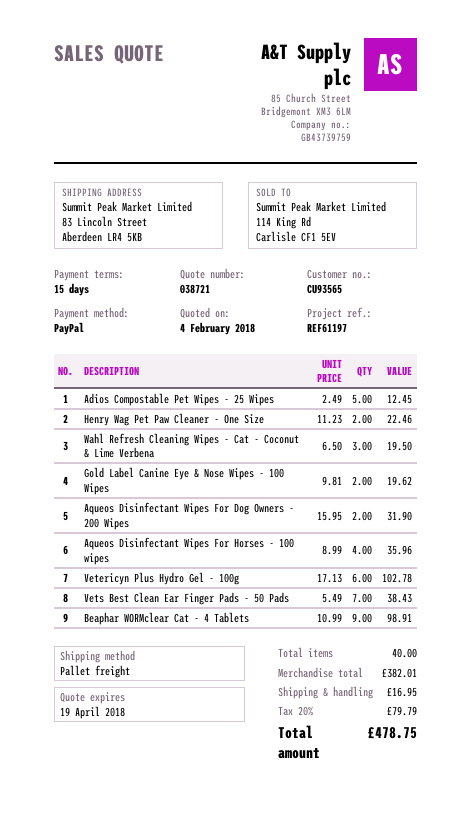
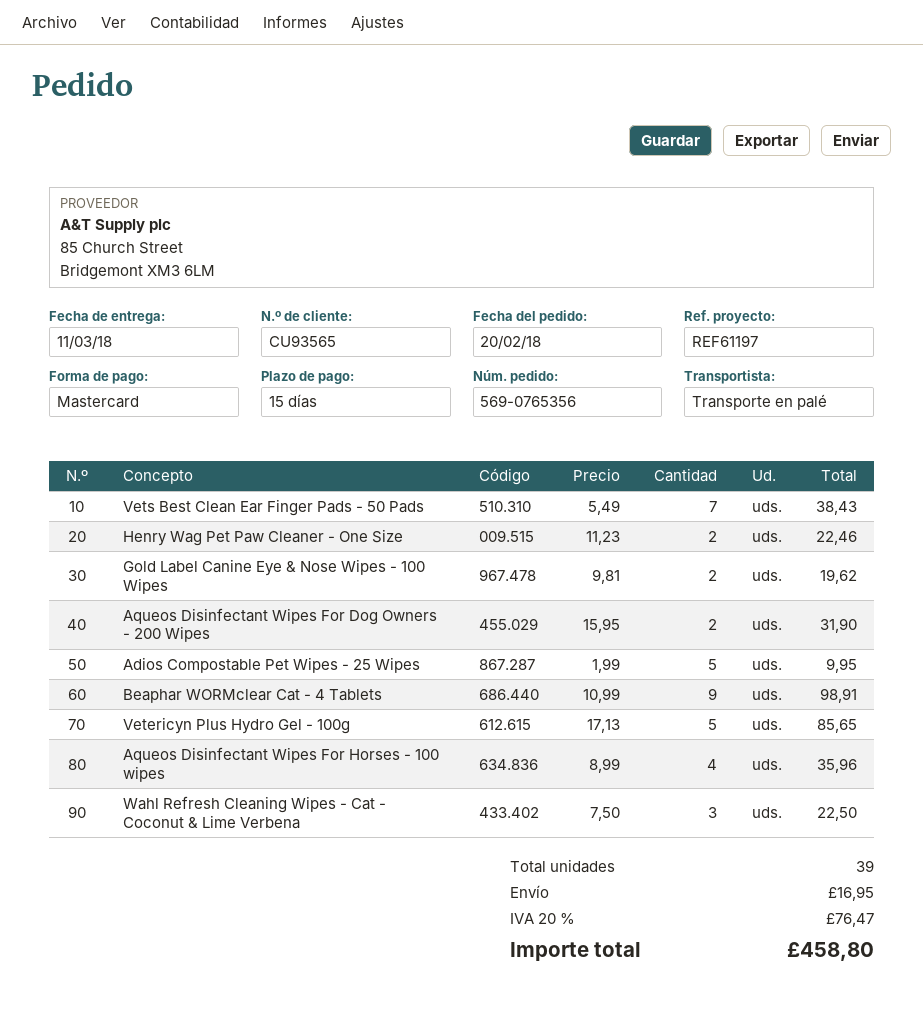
payment method: PayPal -> Mastercard
Adios Compostable Pet Wipes - 25 Wipes: 5 x 2.49 = 12.45 -> 5 x 1.99 = 9.95
Wahl Refresh Cleaning Wipes - Cat - Coconut & Lime Verbena: 3 x 6.50 = 19.50 -> 3 x 7.50 = 22.50
Vetericyn Plus Hydro Gel - 100g: 6 x 17.13 = 102.78 -> 5 x 17.13 = 85.65
total quantity: 40 -> 39
tax: 20% = 79.79 -> 20% = 76.47
total: 478.75 -> 458.80

